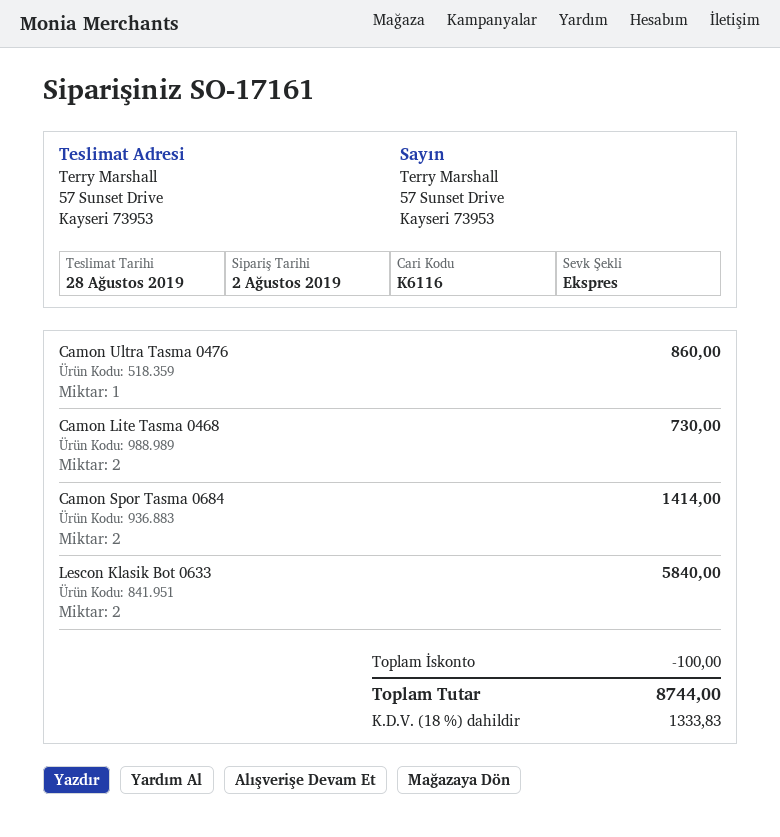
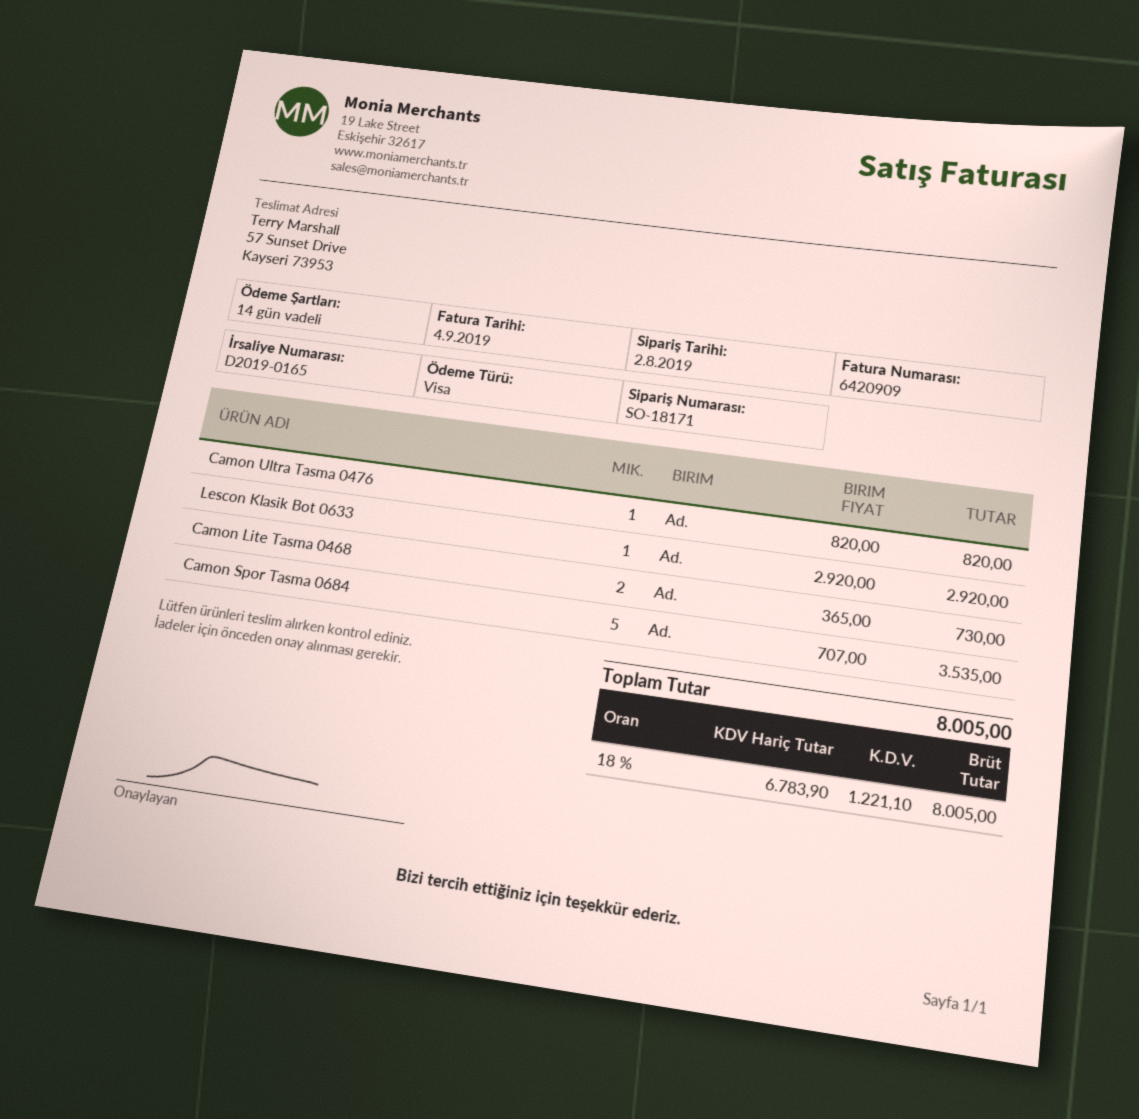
order number: SO-17161 -> SO-18171
Camon Ultra Tasma 0476: 1 for 860.00 -> 1 for 820.00
Camon Spor Tasma 0684: 2 for 1414.00 -> 5 for 3535.00
Lescon Klasik Bot 0633: 2 for 5840.00 -> 1 for 2920.00
discount: 100.00 -> none
tax: 18% = 1333.83 -> 18% = 1221.10
total: 8744.00 -> 8005.00

